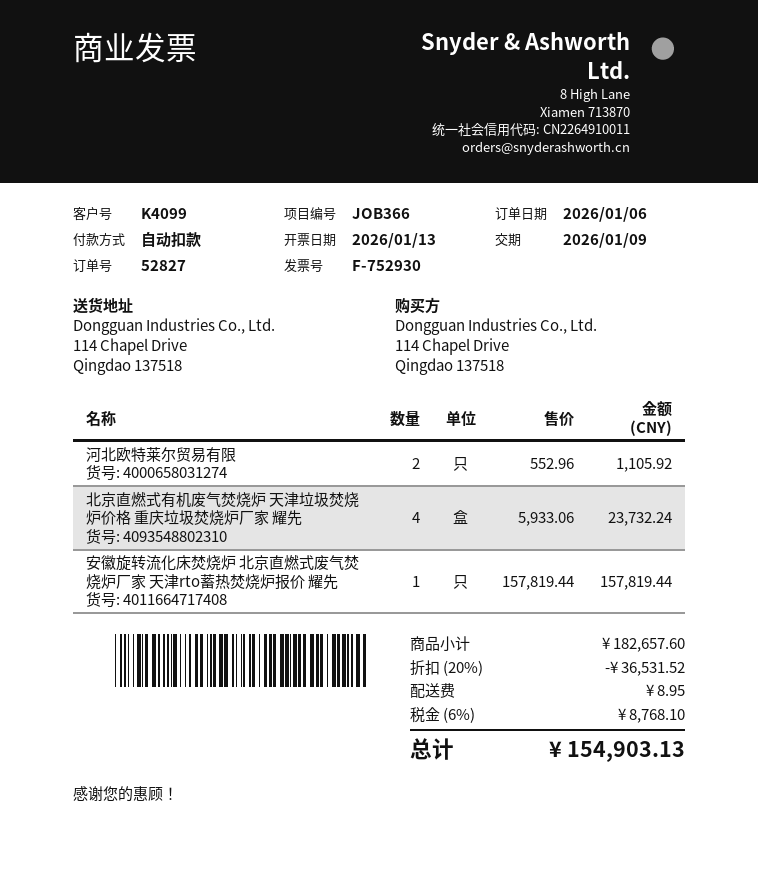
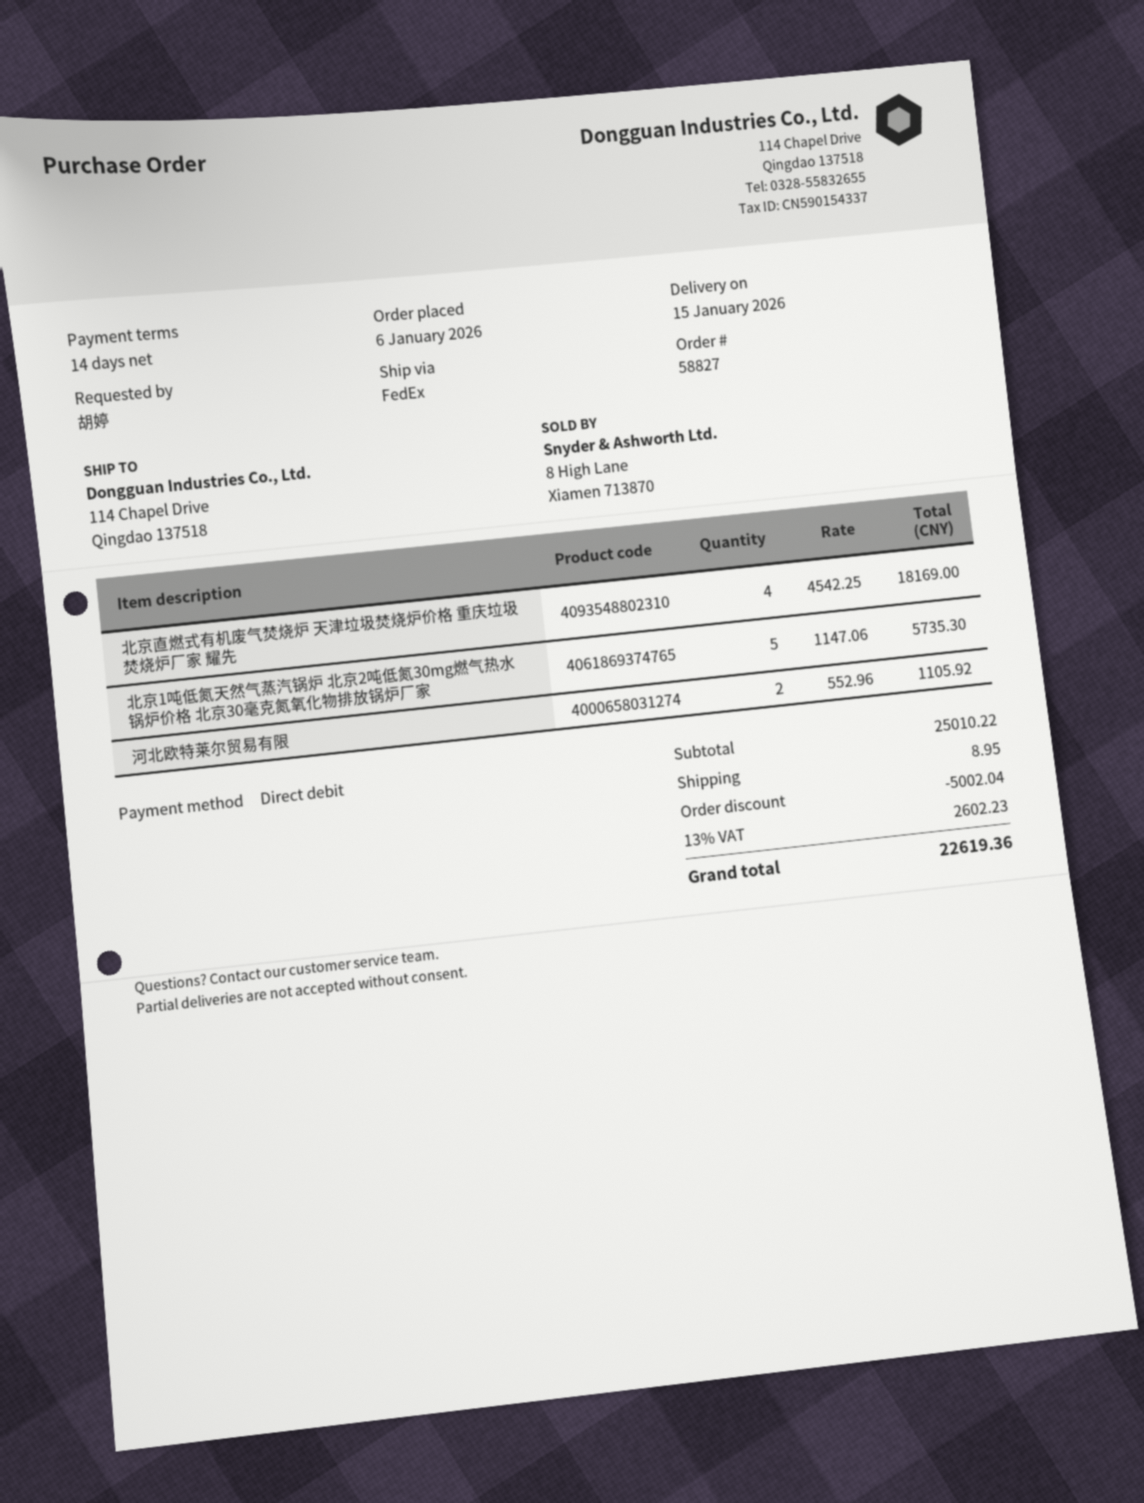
order number: 52827 -> 58827
delivery date: 2026-01-09 -> 2026-01-15
北京直燃式有机废气焚烧炉 天津垃圾焚烧炉价格 重庆垃圾焚烧炉厂家 耀先: 4 x 5933.06 = 23732.24 -> 4 x 4542.25 = 18169.00
安徽旋转流化床焚烧炉 北京直燃式废气焚烧炉厂家 天津rto蓄热焚烧炉报价 耀先: 1 x 157819.44 = 157819.44 -> none
北京1吨低氮天然气蒸汽锅炉 北京2吨低氮30mg燃气热水锅炉价格 北京30毫克氮氧化物排放锅炉厂家: none -> 5 x 1147.06 = 5735.30
subtotal: 182657.60 -> 25010.22
discount: 36531.52 -> 5002.04
tax: 6% = 8768.10 -> 13% = 2602.23
total: 154903.13 -> 22619.36

